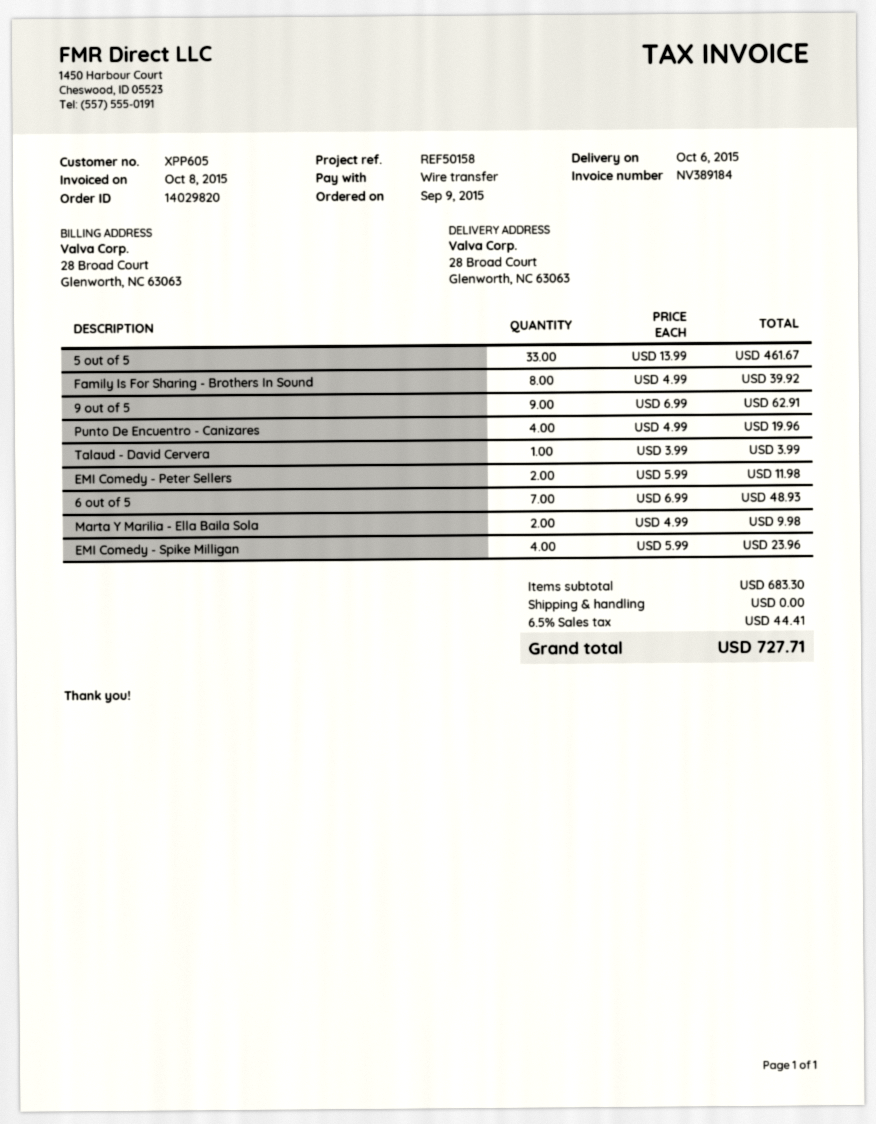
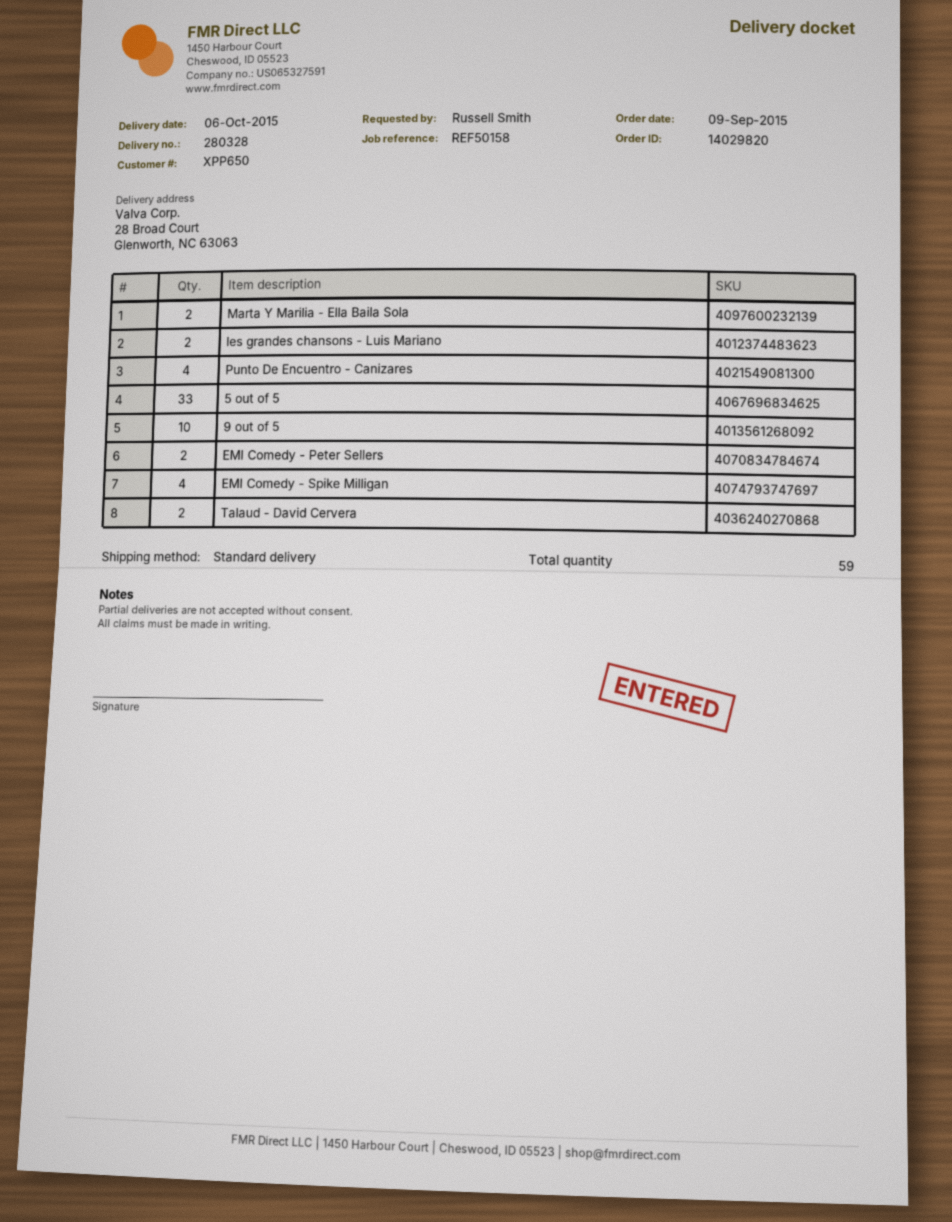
customer number: XPP605 -> XPP650
Family Is For Sharing - Brothers In Sound: 8 -> none
9 out of 5: 9 -> 10
Talaud - David Cervera: 1 -> 2
6 out of 5: 7 -> none
les grandes chansons - Luis Mariano: none -> 2

